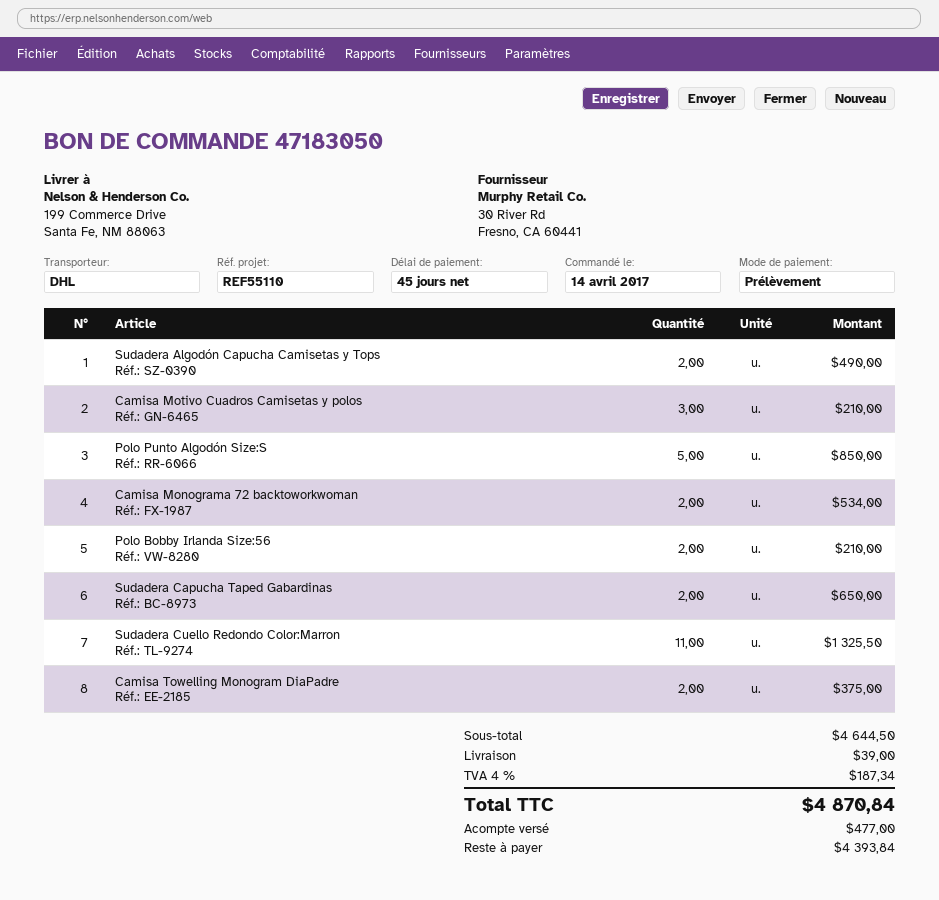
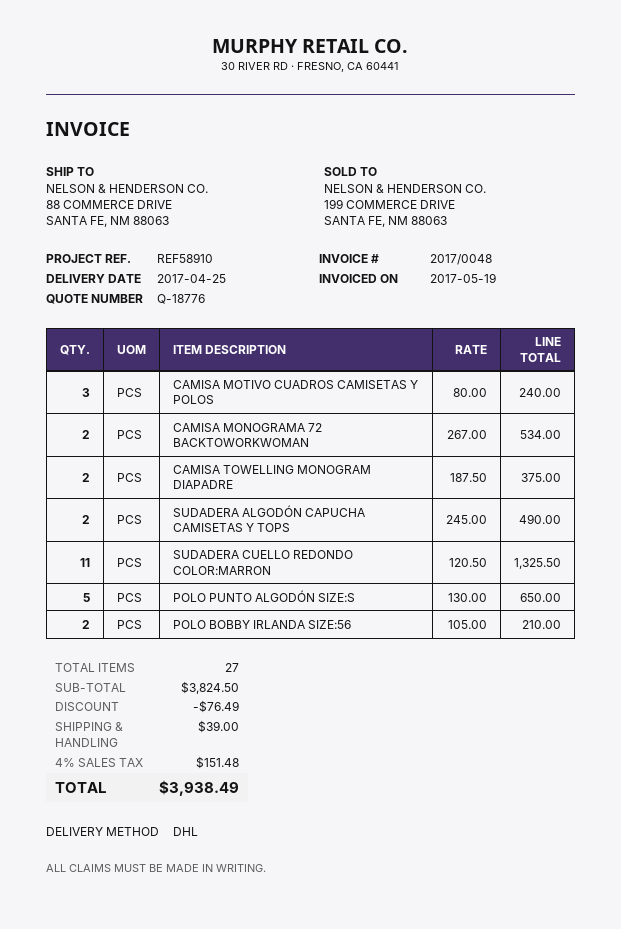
reference: REF55110 -> REF58910
ship to: 199 Commerce Drive, Santa Fe, NM 88063 -> 88 COMMERCE DRIVE, SANTA FE, NM 88063
Camisa Motivo Cuadros Camisetas y polos: 3 for 210.00 -> 3 for 240.00
Polo Punto Algodón Size:S: 5 for 850.00 -> 5 for 650.00
Sudadera Capucha Taped Gabardinas: 2 for 650.00 -> none
subtotal: 4644.50 -> 3824.50
discount: none -> 76.49
tax: 4% = 187.34 -> 4% = 151.48
total: 4870.84 -> 3938.49

